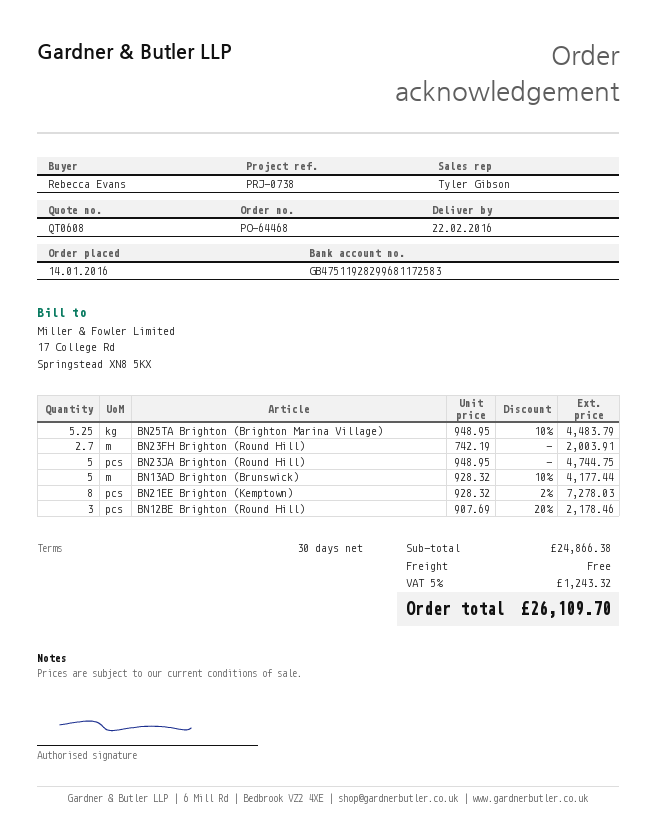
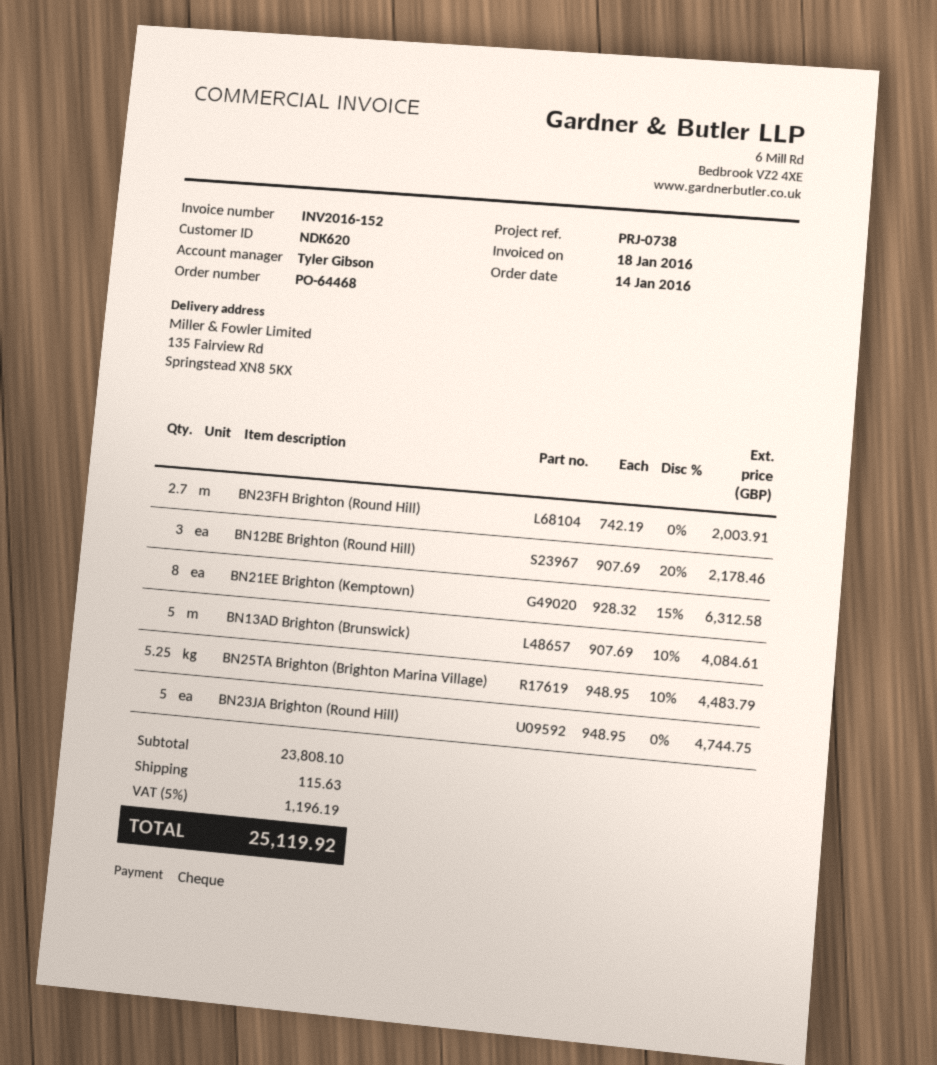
BN13AD Brighton (Brunswick): 5 x 928.32 - 10% = 4177.44 -> 5 x 907.69 - 10% = 4084.61
BN21EE Brighton (Kemptown): 8 x 928.32 - 2% = 7278.03 -> 8 x 928.32 - 15% = 6312.58
subtotal: 24866.38 -> 23808.10
shipping: 0.00 -> 115.63
tax: 5% = 1243.32 -> 5% = 1196.19
total: 26109.70 -> 25119.92

